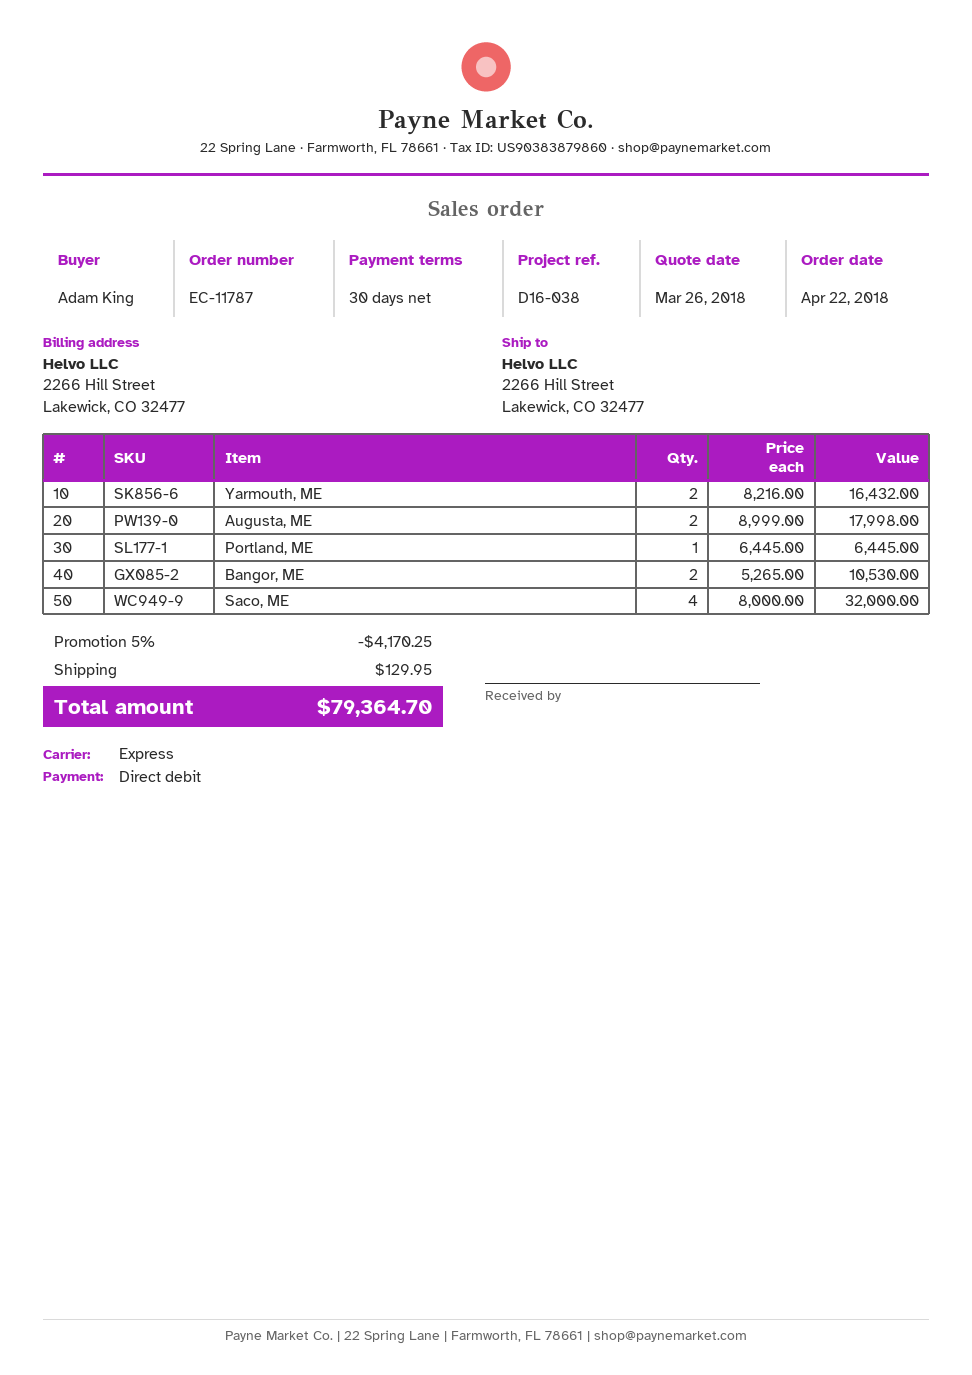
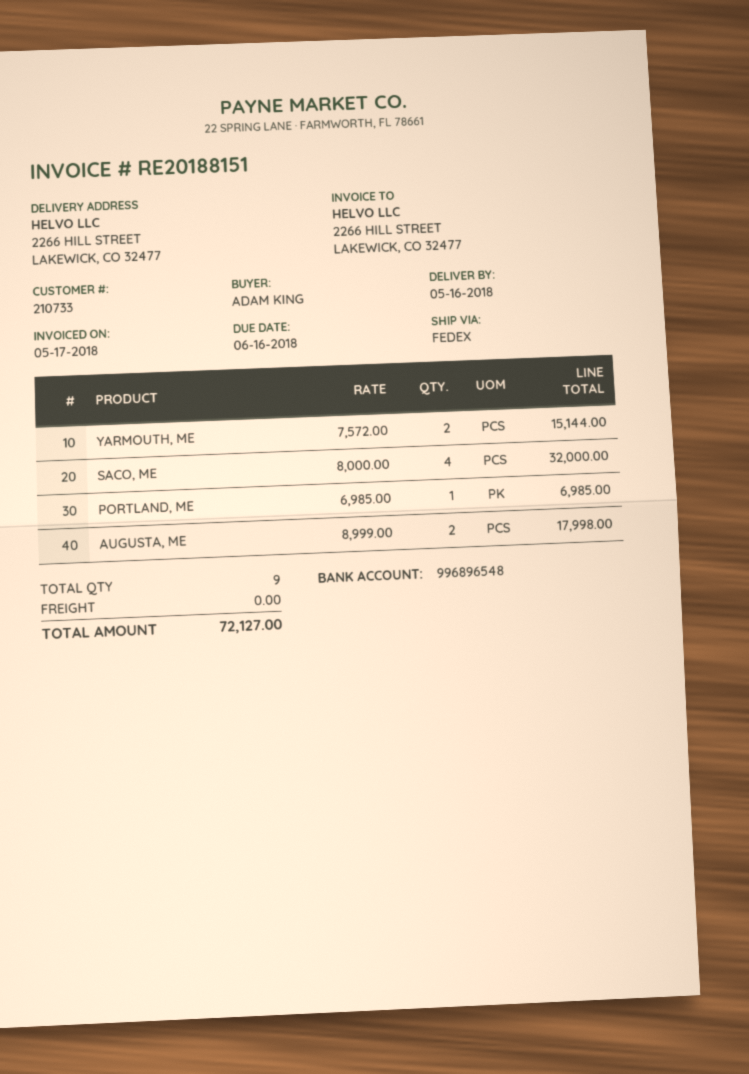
shipping method: express -> FedEx
Yarmouth, ME: 2 x 8216.00 = 16432.00 -> 2 x 7572.00 = 15144.00
Portland, ME: 1 x 6445.00 = 6445.00 -> 1 x 6985.00 = 6985.00
Bangor, ME: 2 x 5265.00 = 10530.00 -> none
discount: 5% = 4170.25 -> none
shipping: 129.95 -> 0.00
total: 79364.70 -> 72127.00

